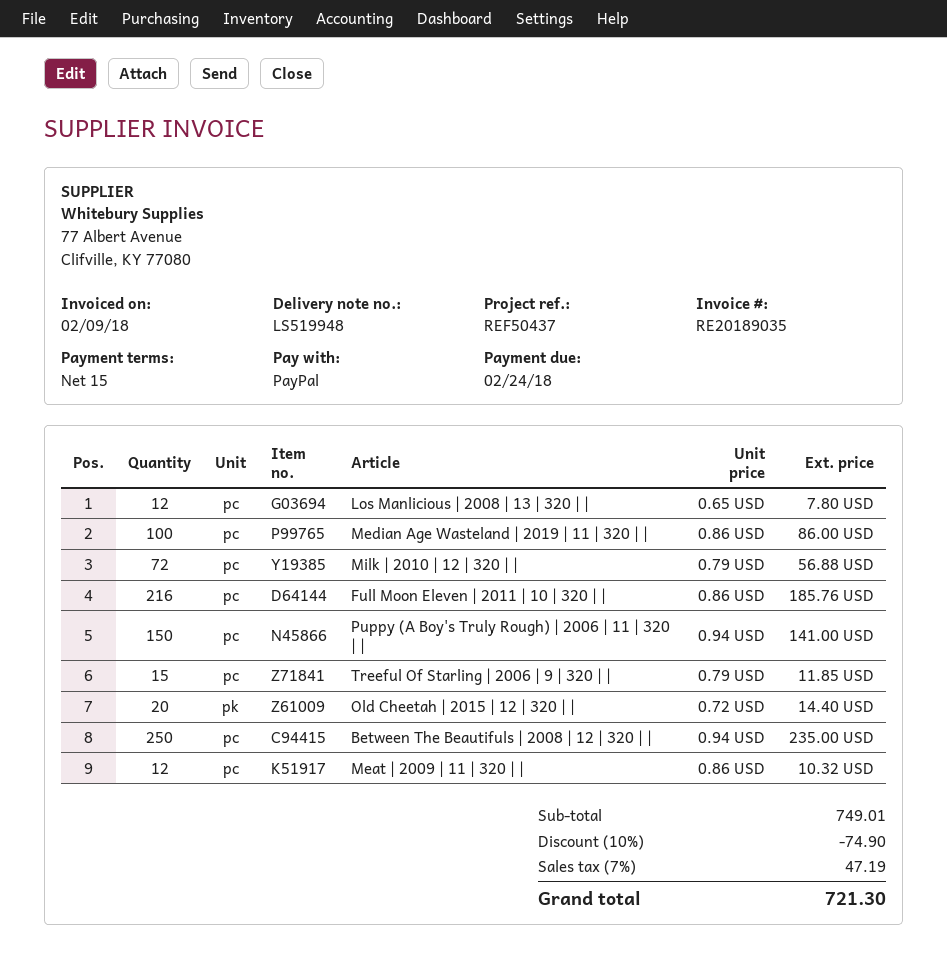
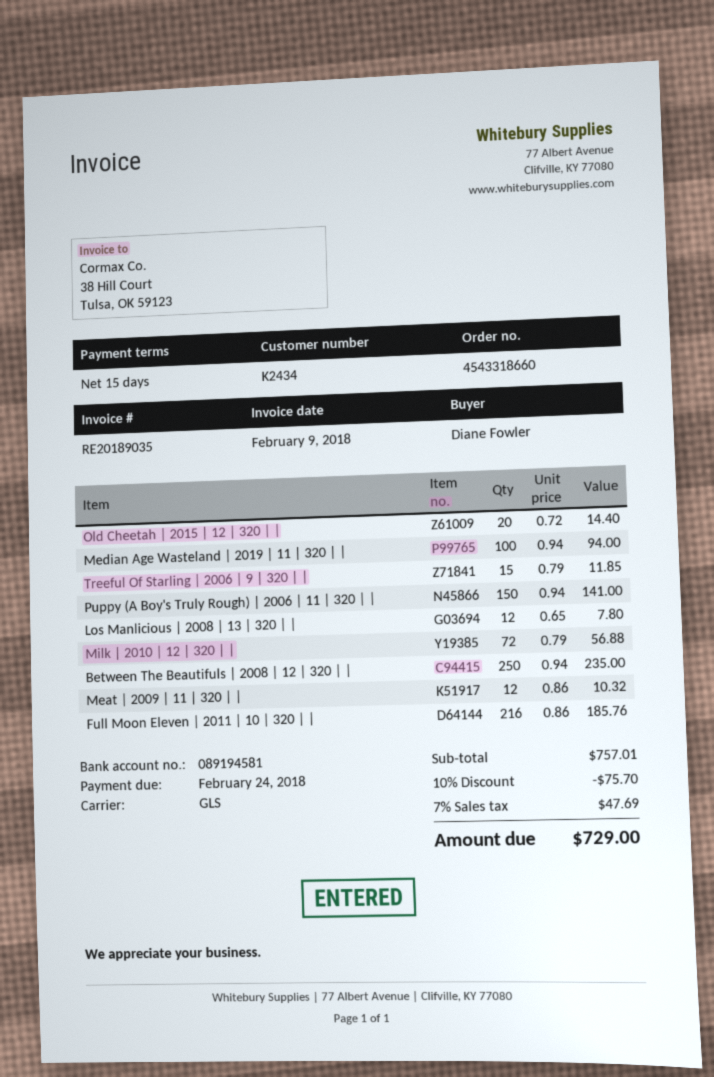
Median Age Wasteland | 2019 | 11 | 320 | |: 100 x 0.86 = 86.00 -> 100 x 0.94 = 94.00
subtotal: 749.01 -> 757.01
discount: 10% = 74.90 -> 10% = 75.70
tax: 7% = 47.19 -> 7% = 47.69
total: 721.30 -> 729.00

